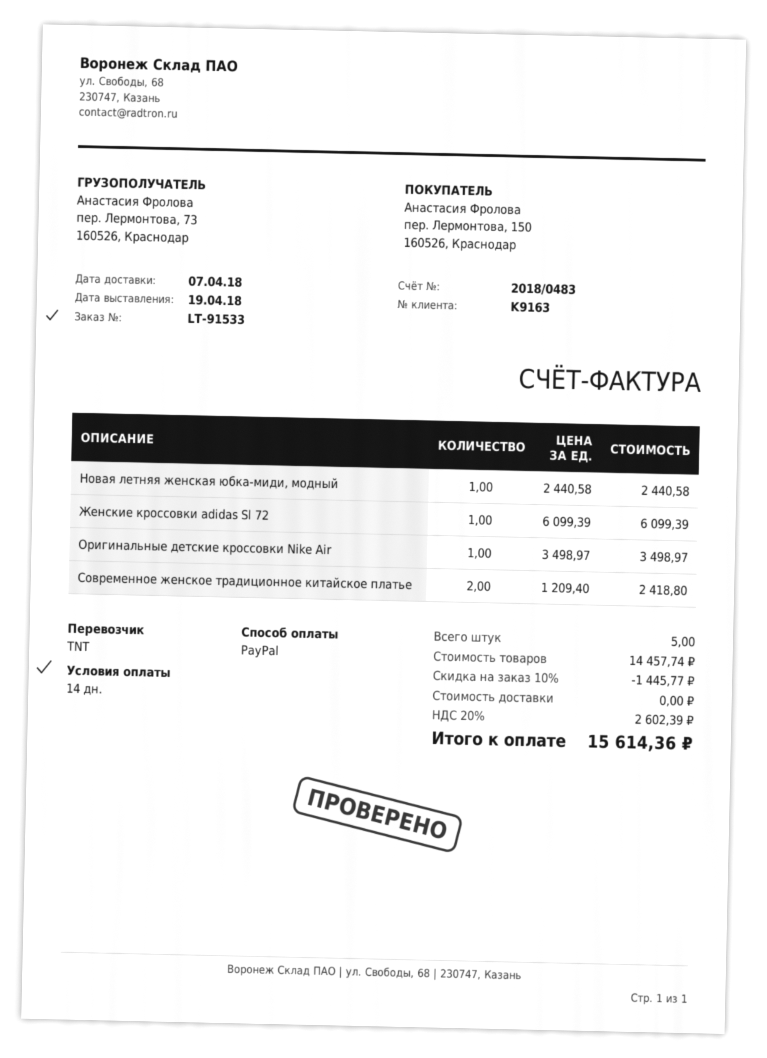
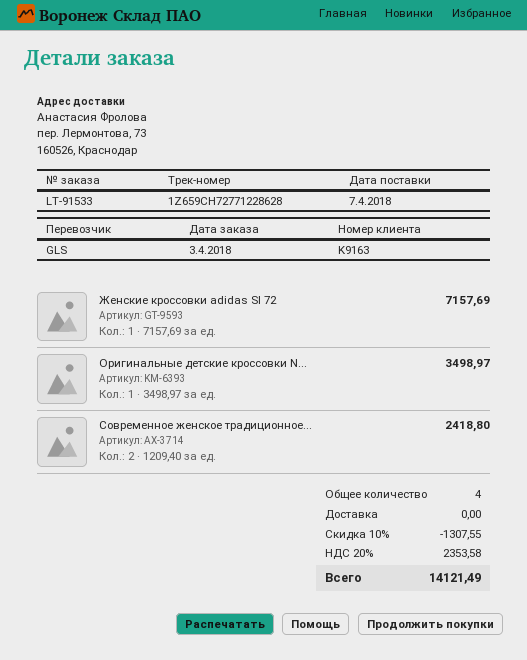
shipping method: TNT -> GLS
Новая летняя женская юбка-миди, модный: 1 x 2440.58 = 2440.58 -> none
Женские кроссовки adidas Sl 72: 1 x 6099.39 = 6099.39 -> 1 x 7157.69 = 7157.69
total quantity: 5 -> 4
discount: 10% = 1445.77 -> 10% = 1307.55
tax: 20% = 2602.39 -> 20% = 2353.58
total: 15614.36 -> 14121.49

